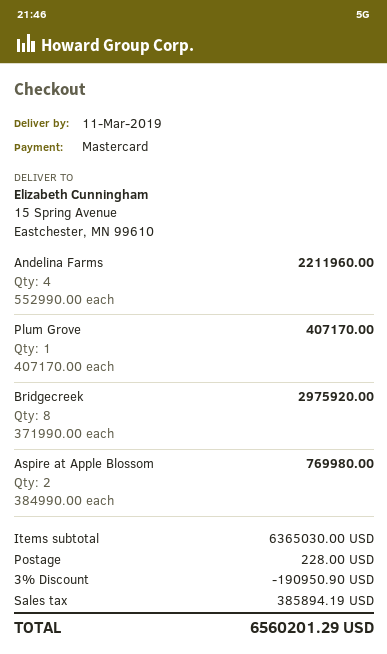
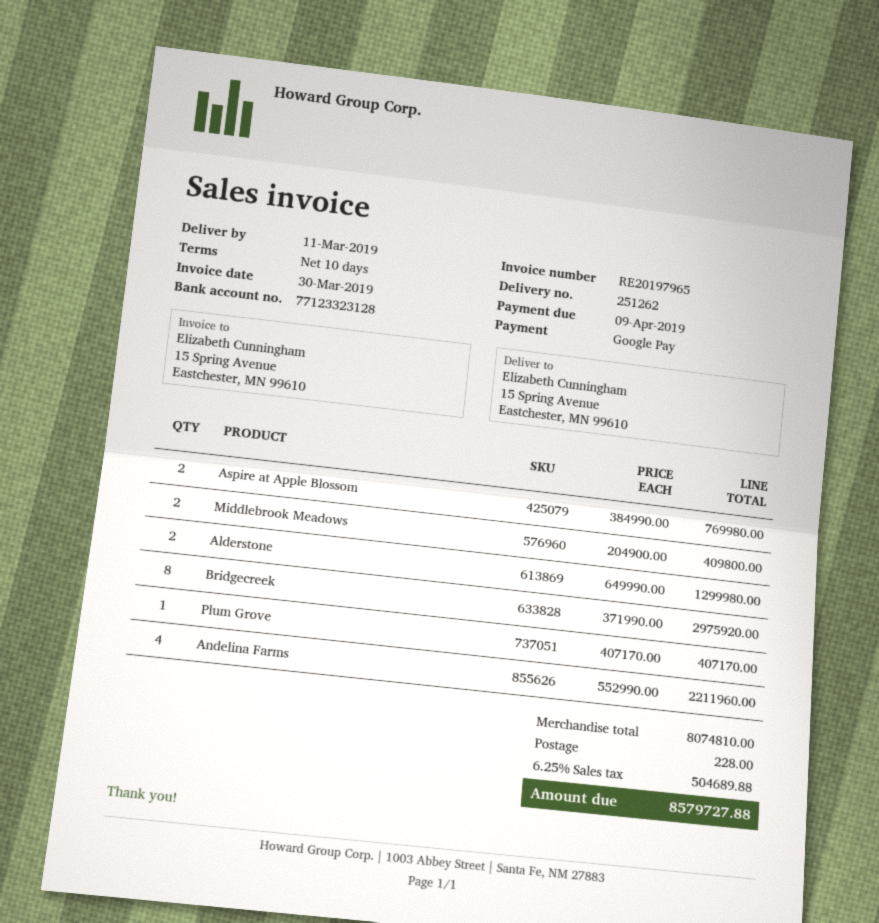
payment method: Mastercard -> Google Pay
Middlebrook Meadows: none -> 2 x 204900.00 = 409800.00
Alderstone: none -> 2 x 649990.00 = 1299980.00
subtotal: 6365030.00 -> 8074810.00
discount: 3% = 190950.90 -> none
tax: 385894.19 -> 504689.88
total: 6560201.29 -> 8579727.88

